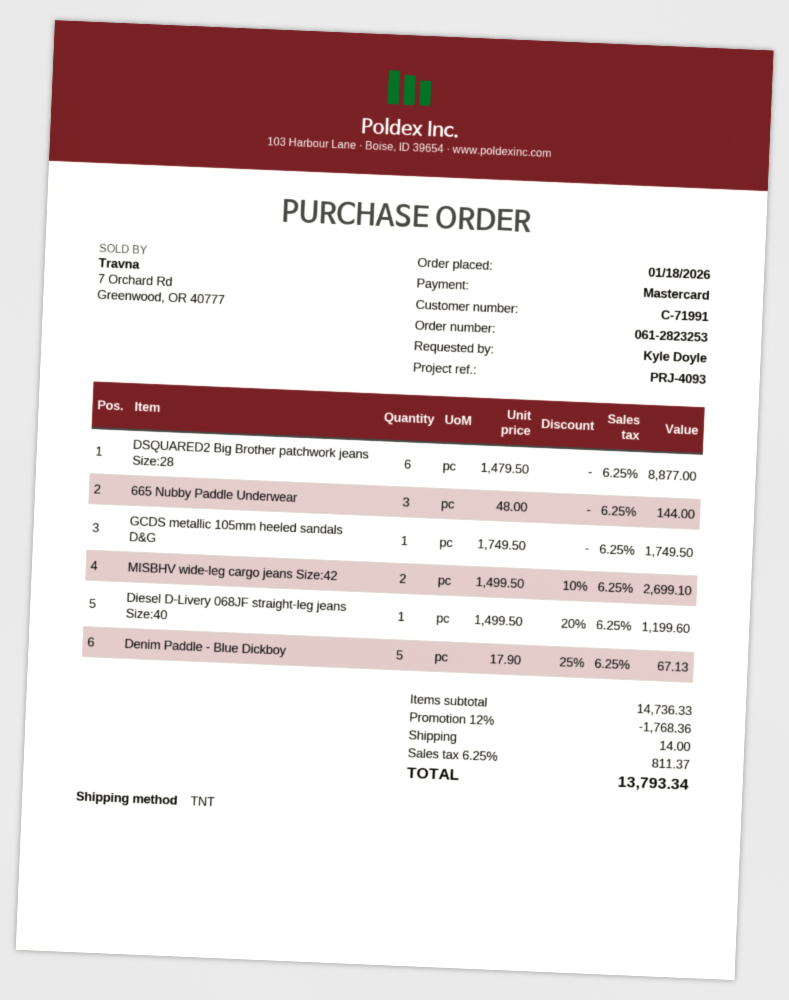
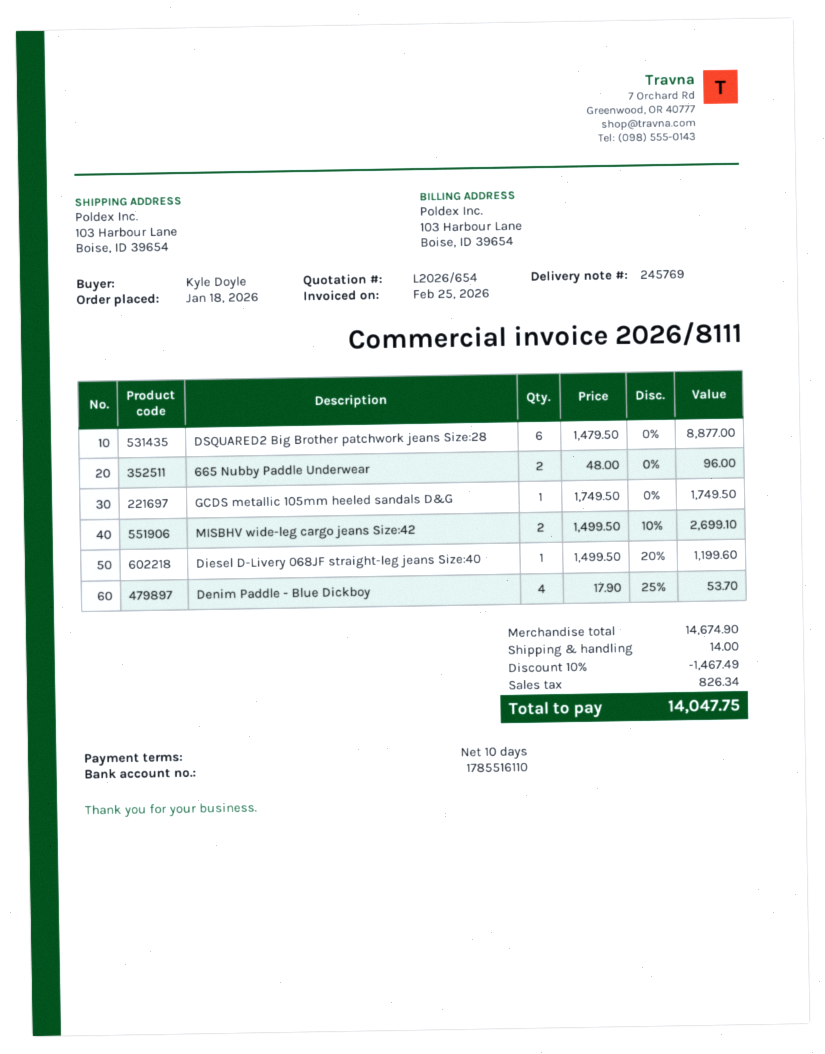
665 Nubby Paddle Underwear: 3 x 48.00 = 144.00 -> 2 x 48.00 = 96.00
Denim Paddle - Blue Dickboy: 5 x 17.90 - 25% = 67.13 -> 4 x 17.90 - 25% = 53.70
subtotal: 14736.33 -> 14674.90
discount: 12% = 1768.36 -> 10% = 1467.49
tax: 811.37 -> 826.34
total: 13793.34 -> 14047.75

